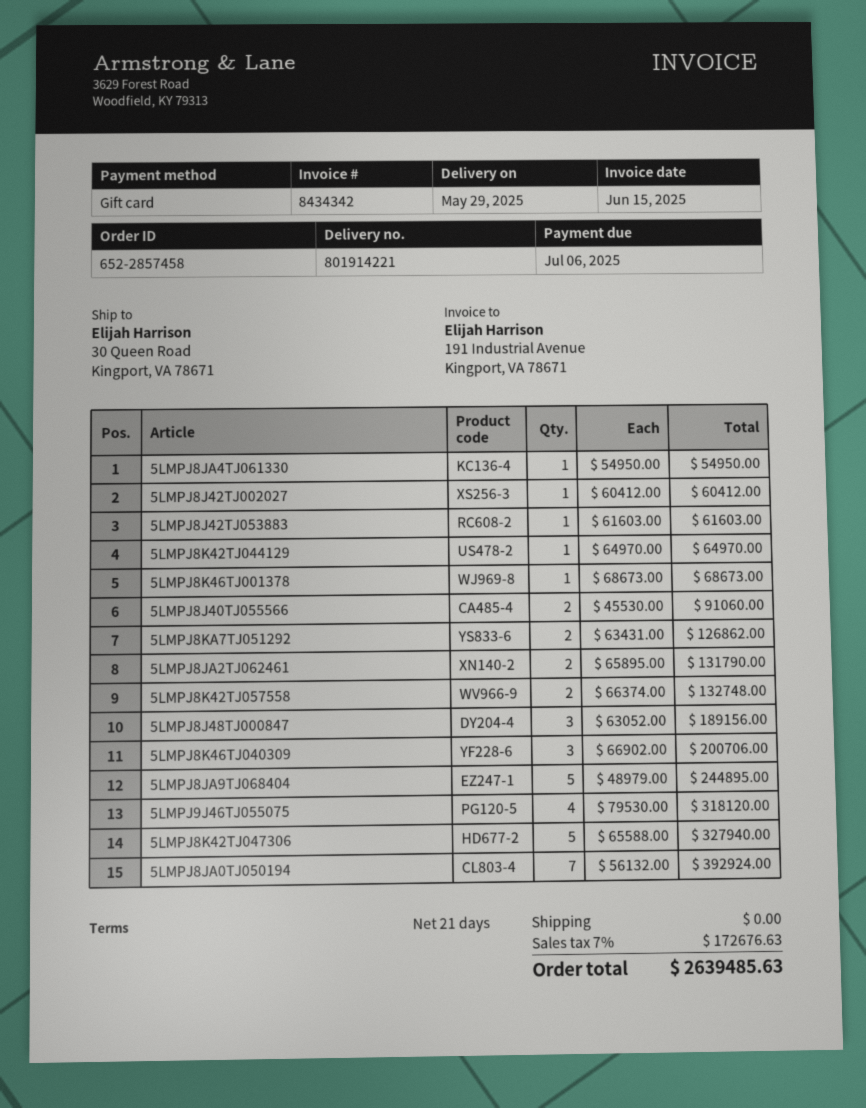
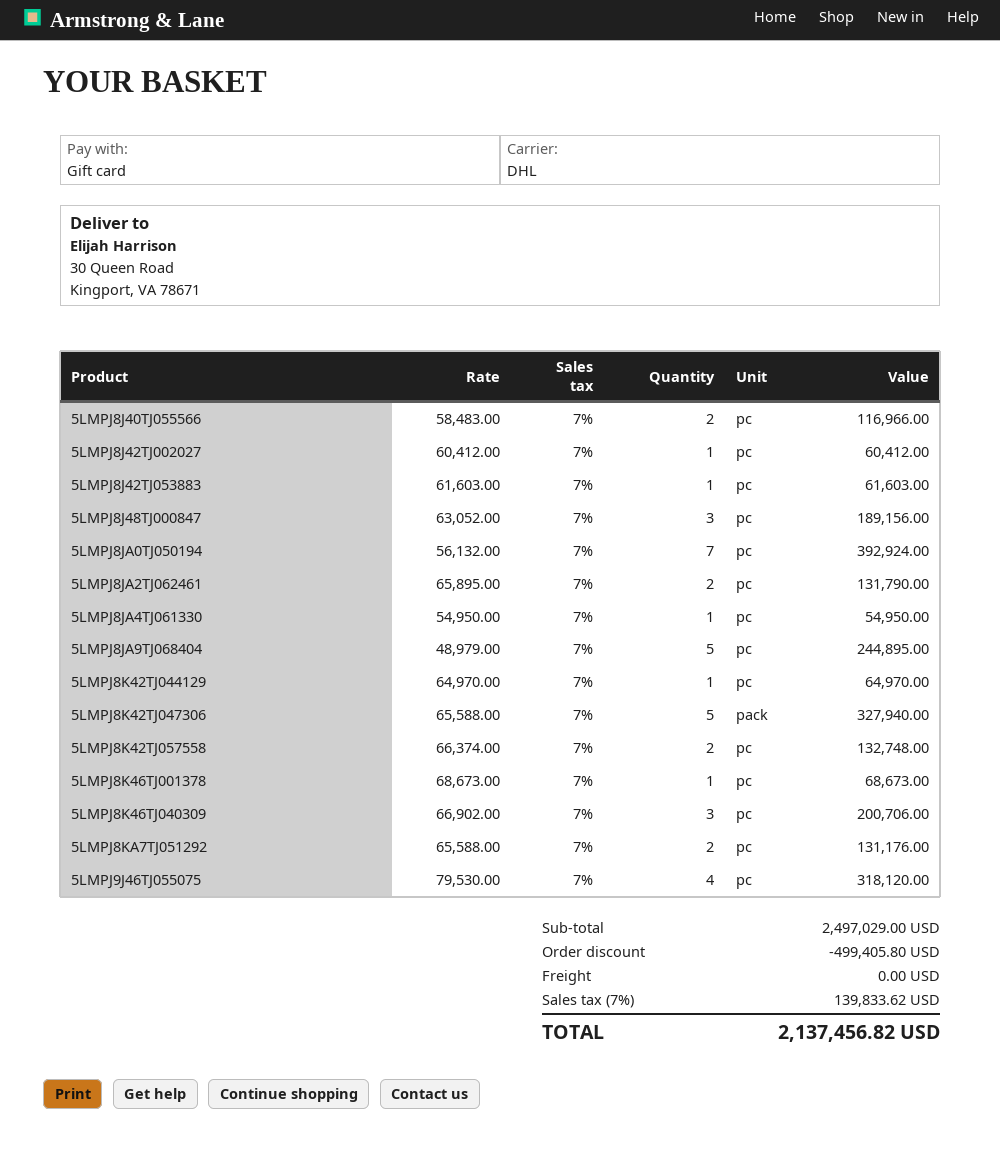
5LMPJ8J40TJ055566: 2 x 45530.00 = 91060.00 -> 2 x 58483.00 = 116966.00
5LMPJ8KA7TJ051292: 2 x 63431.00 = 126862.00 -> 2 x 65588.00 = 131176.00
discount: none -> 499405.80
tax: 7% = 172676.63 -> 7% = 139833.62
total: 2639485.63 -> 2137456.82

